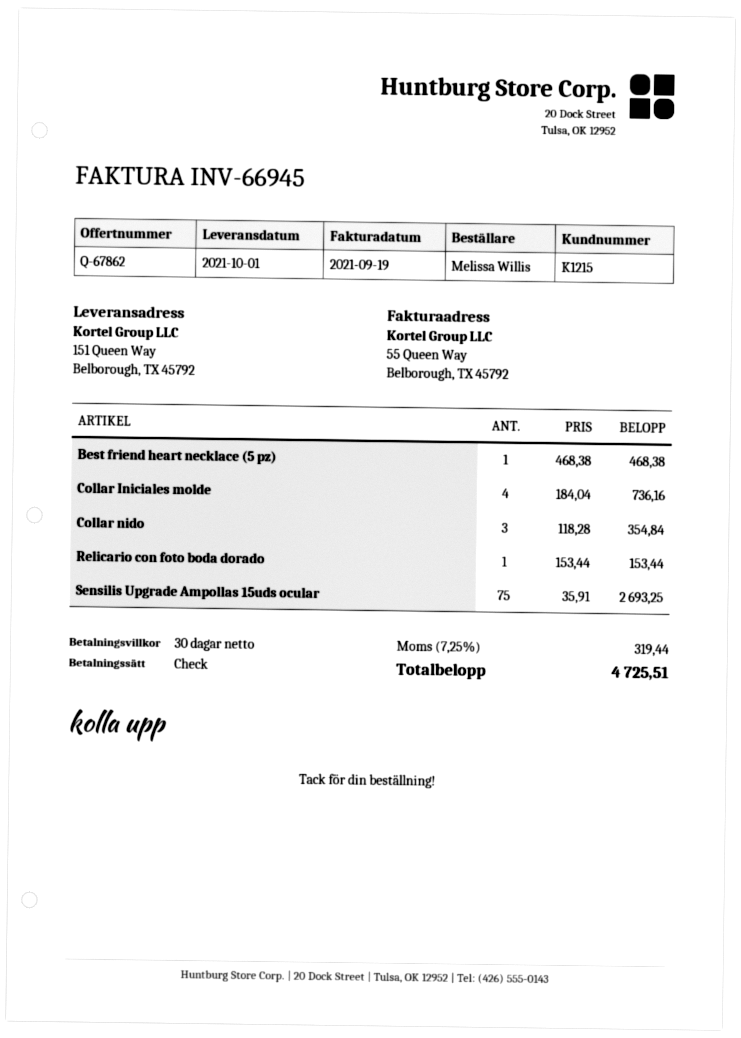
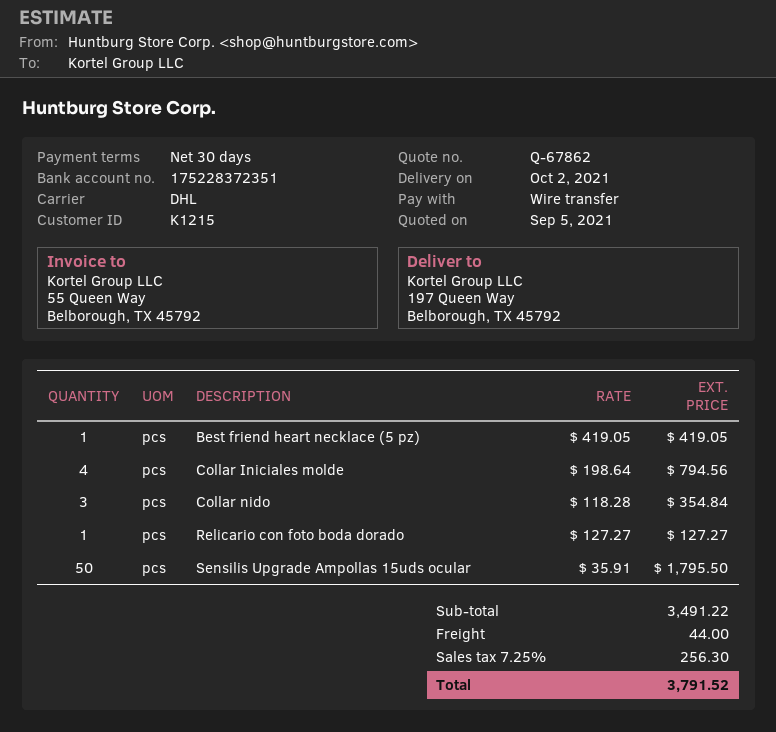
delivery date: 2021-10-01 -> 2021-10-02
payment method: cheque -> bank transfer
ship to: 151 Queen Way, Belborough, TX 45792 -> 197 Queen Way, Belborough, TX 45792
Best friend heart necklace (5 pz): 1 x 468.38 = 468.38 -> 1 x 419.05 = 419.05
Collar Iniciales molde: 4 x 184.04 = 736.16 -> 4 x 198.64 = 794.56
Relicario con foto boda dorado: 1 x 153.44 = 153.44 -> 1 x 127.27 = 127.27
Sensilis Upgrade Ampollas 15uds ocular: 75 x 35.91 = 2693.25 -> 50 x 35.91 = 1795.50
shipping: none -> 44.00
tax: 7.25% = 319.44 -> 7.25% = 256.30
total: 4725.51 -> 3791.52

